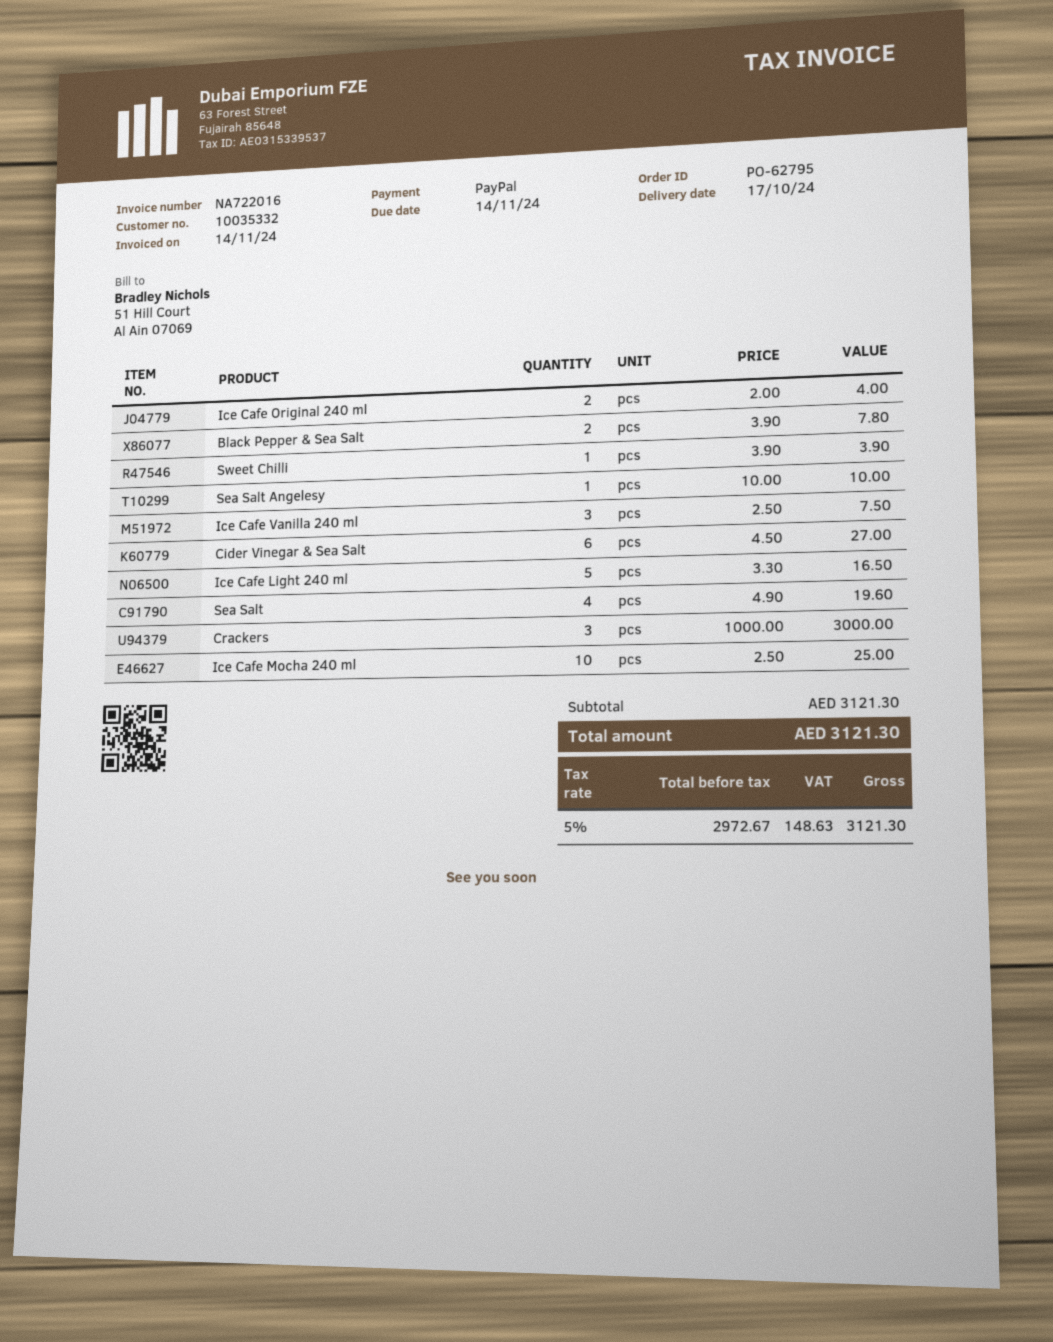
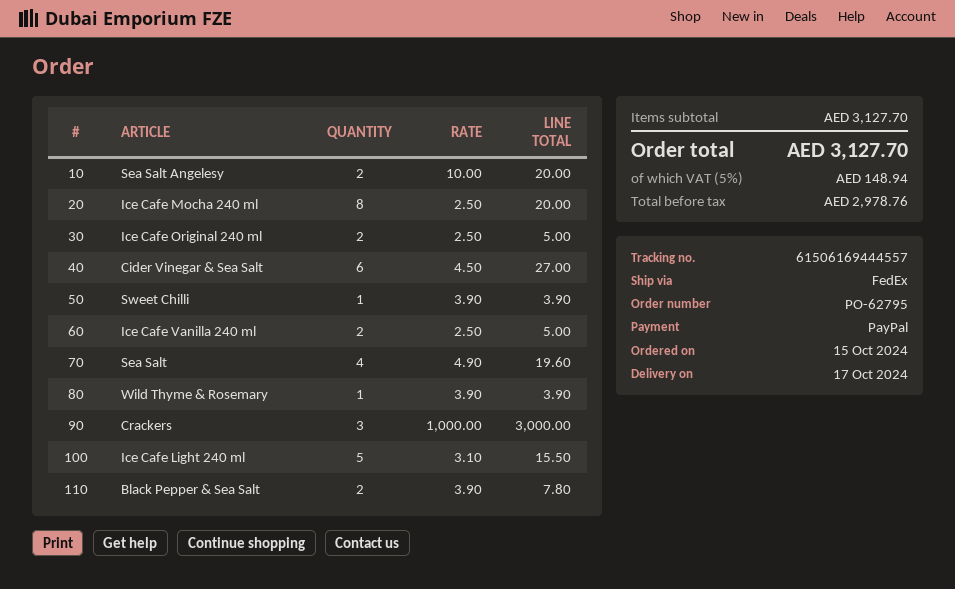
Ice Cafe Original 240 ml: 2 x 2.00 = 4.00 -> 2 x 2.50 = 5.00
Sea Salt Angelesy: 1 x 10.00 = 10.00 -> 2 x 10.00 = 20.00
Ice Cafe Vanilla 240 ml: 3 x 2.50 = 7.50 -> 2 x 2.50 = 5.00
Ice Cafe Light 240 ml: 5 x 3.30 = 16.50 -> 5 x 3.10 = 15.50
Ice Cafe Mocha 240 ml: 10 x 2.50 = 25.00 -> 8 x 2.50 = 20.00
Wild Thyme & Rosemary: none -> 1 x 3.90 = 3.90
subtotal: 3121.30 -> 3127.70
net: 2972.67 -> 2978.76
tax: 5% = 148.63 -> 5% = 148.94
total: 3121.30 -> 3127.70

